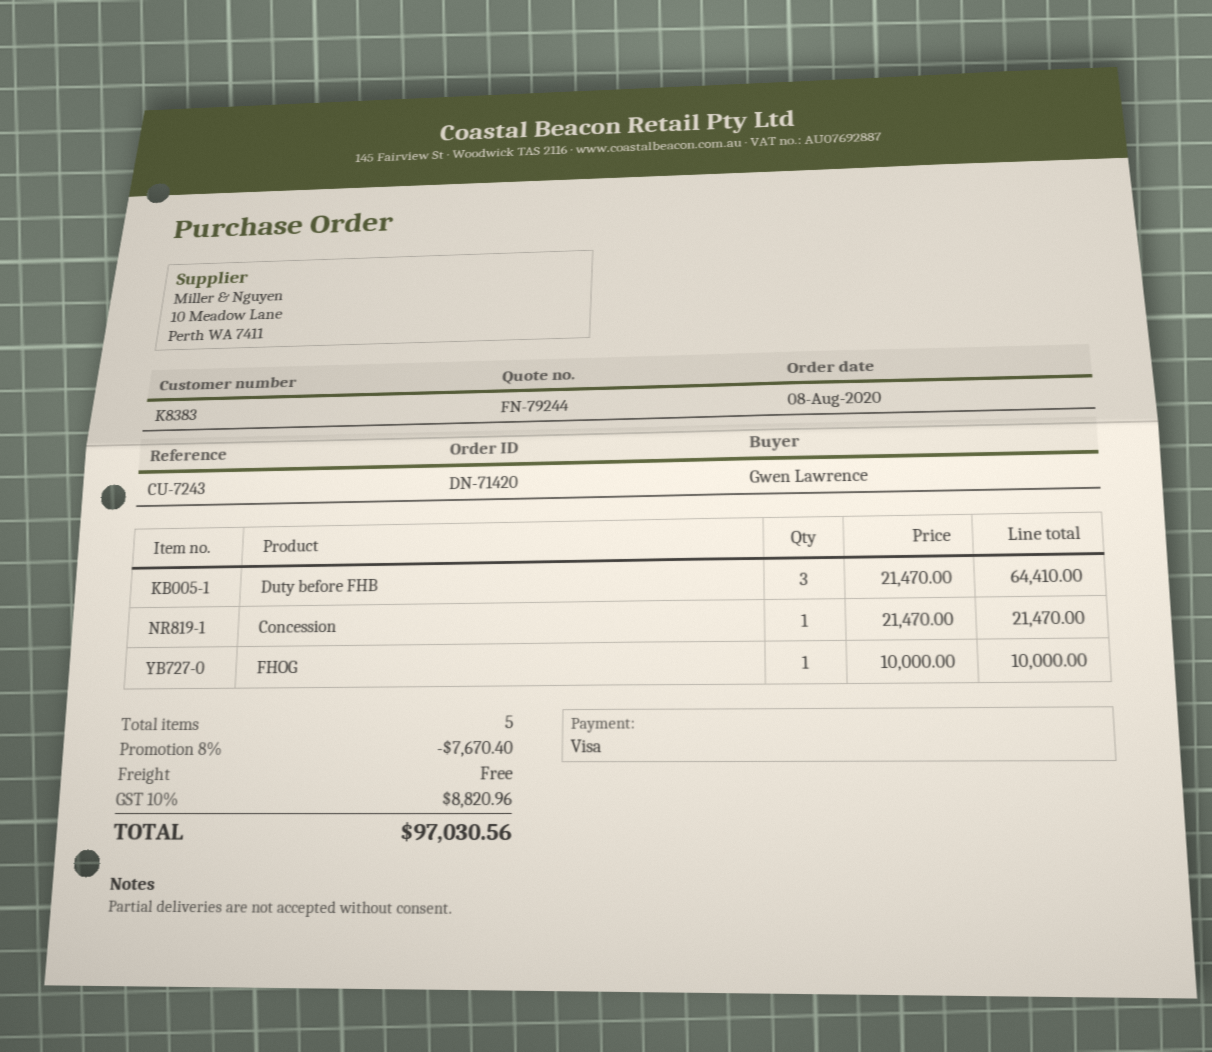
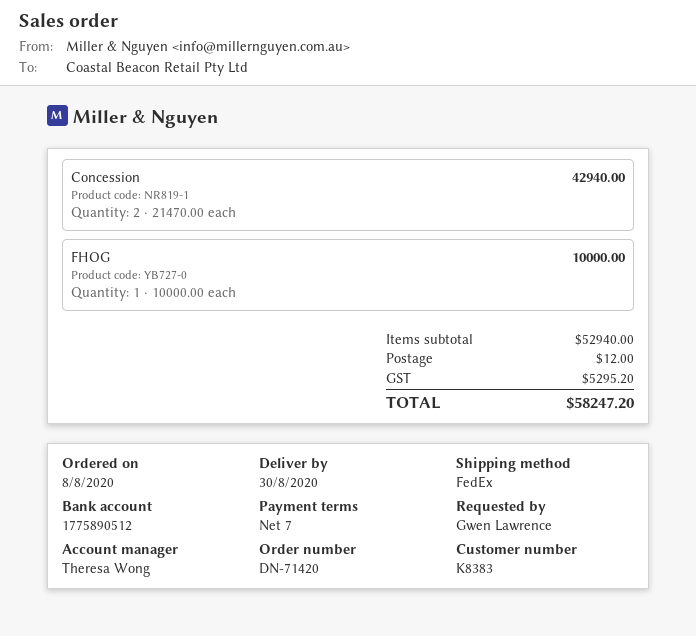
Duty before FHB: 3 x 21470.00 = 64410.00 -> none
Concession: 1 x 21470.00 = 21470.00 -> 2 x 21470.00 = 42940.00
discount: 8% = 7670.40 -> none
shipping: 0.00 -> 12.00
tax: 8820.96 -> 5295.20
total: 97030.56 -> 58247.20

